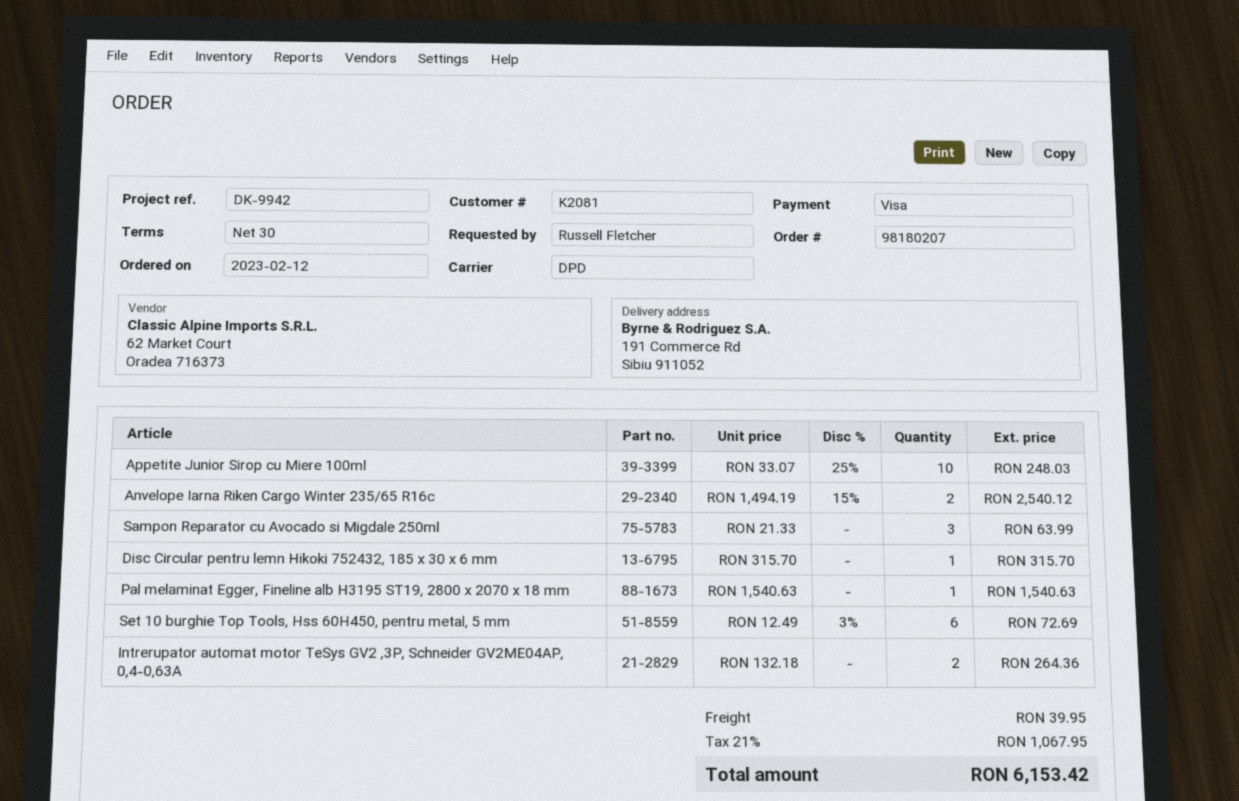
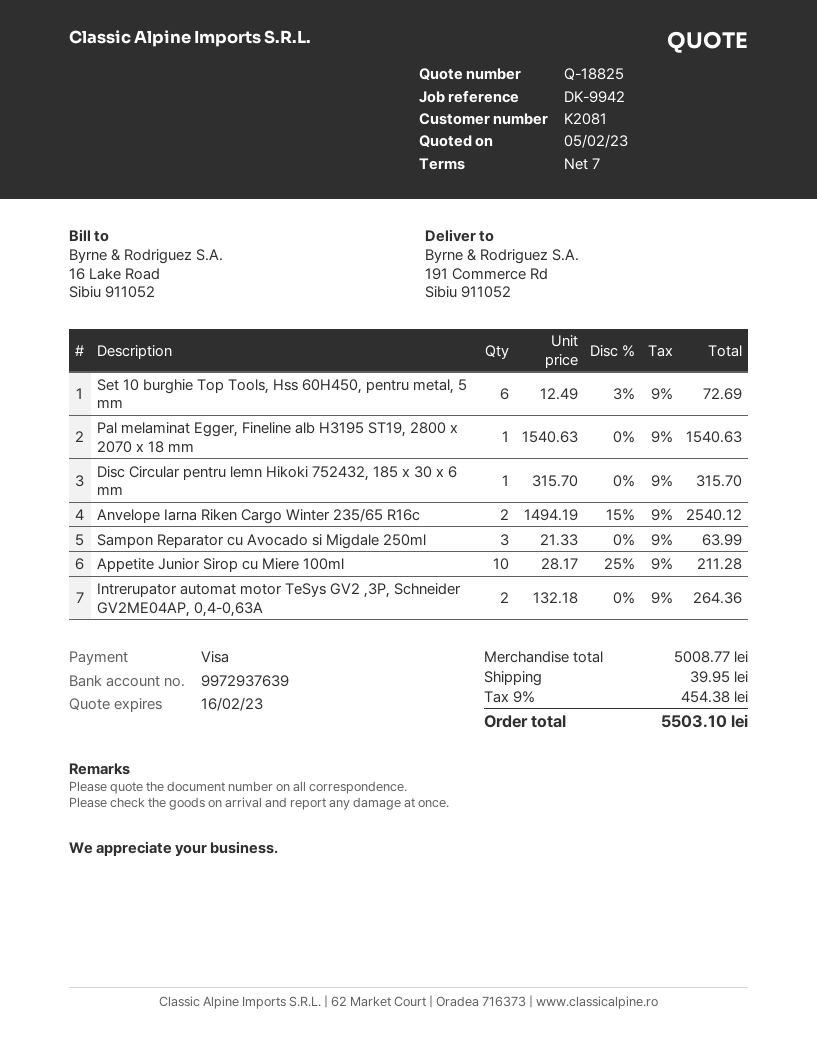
payment terms: 30 days -> 7 days
Appetite Junior Sirop cu Miere 100ml: 10 x 33.07 - 25% = 248.03 -> 10 x 28.17 - 25% = 211.28
tax: 21% = 1067.95 -> 9% = 454.38
total: 6153.42 -> 5503.10

